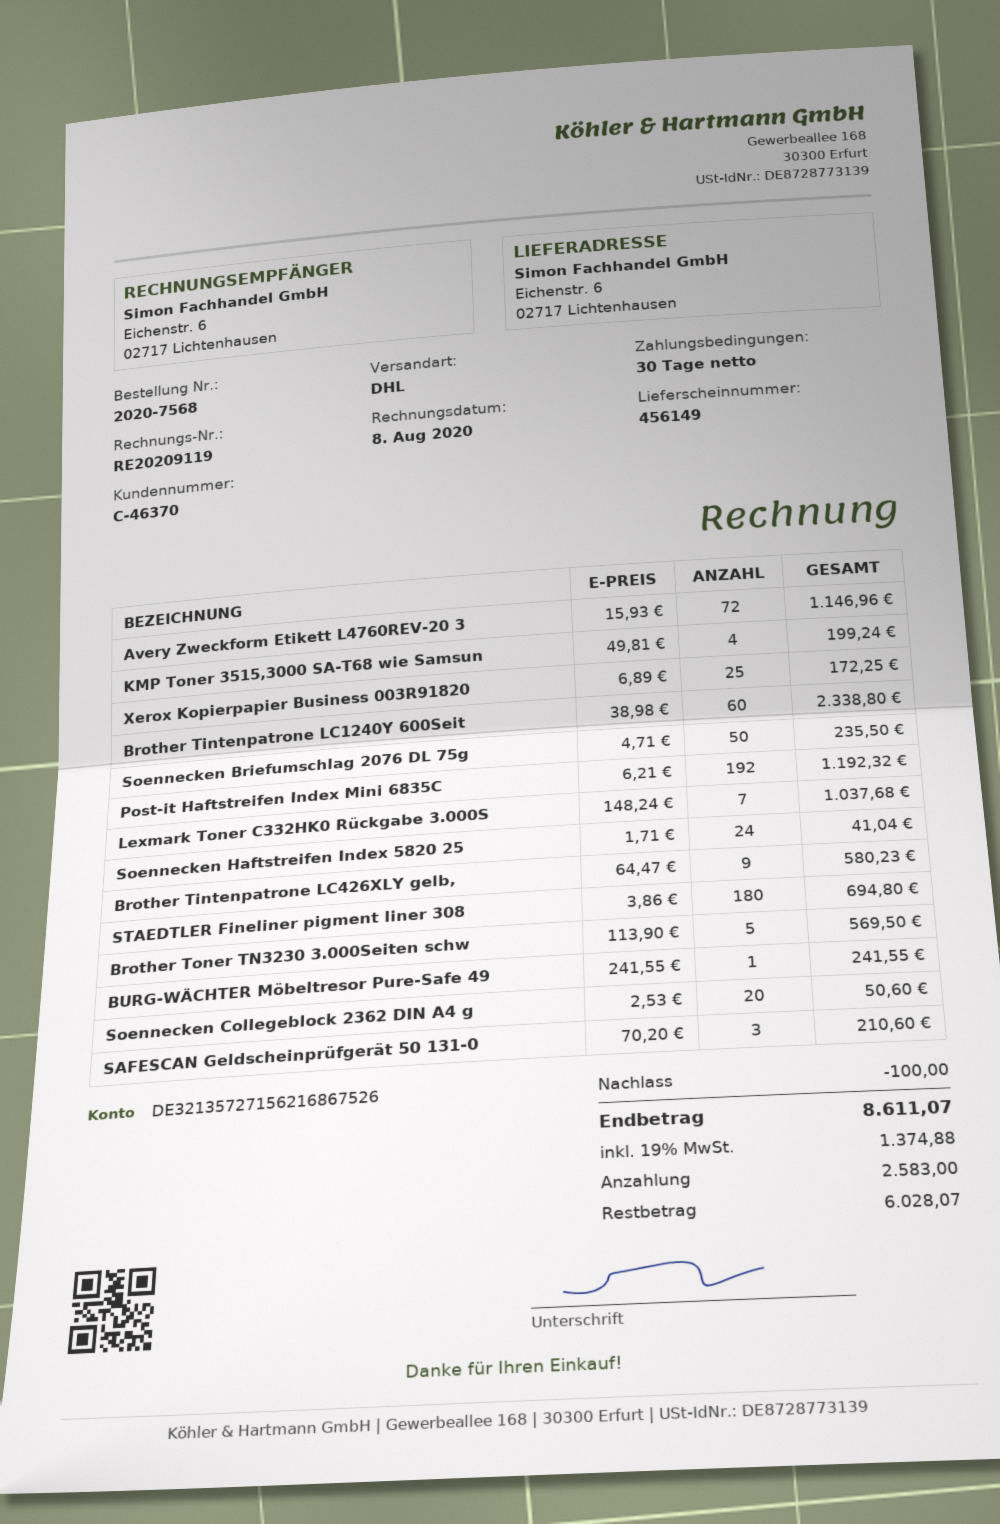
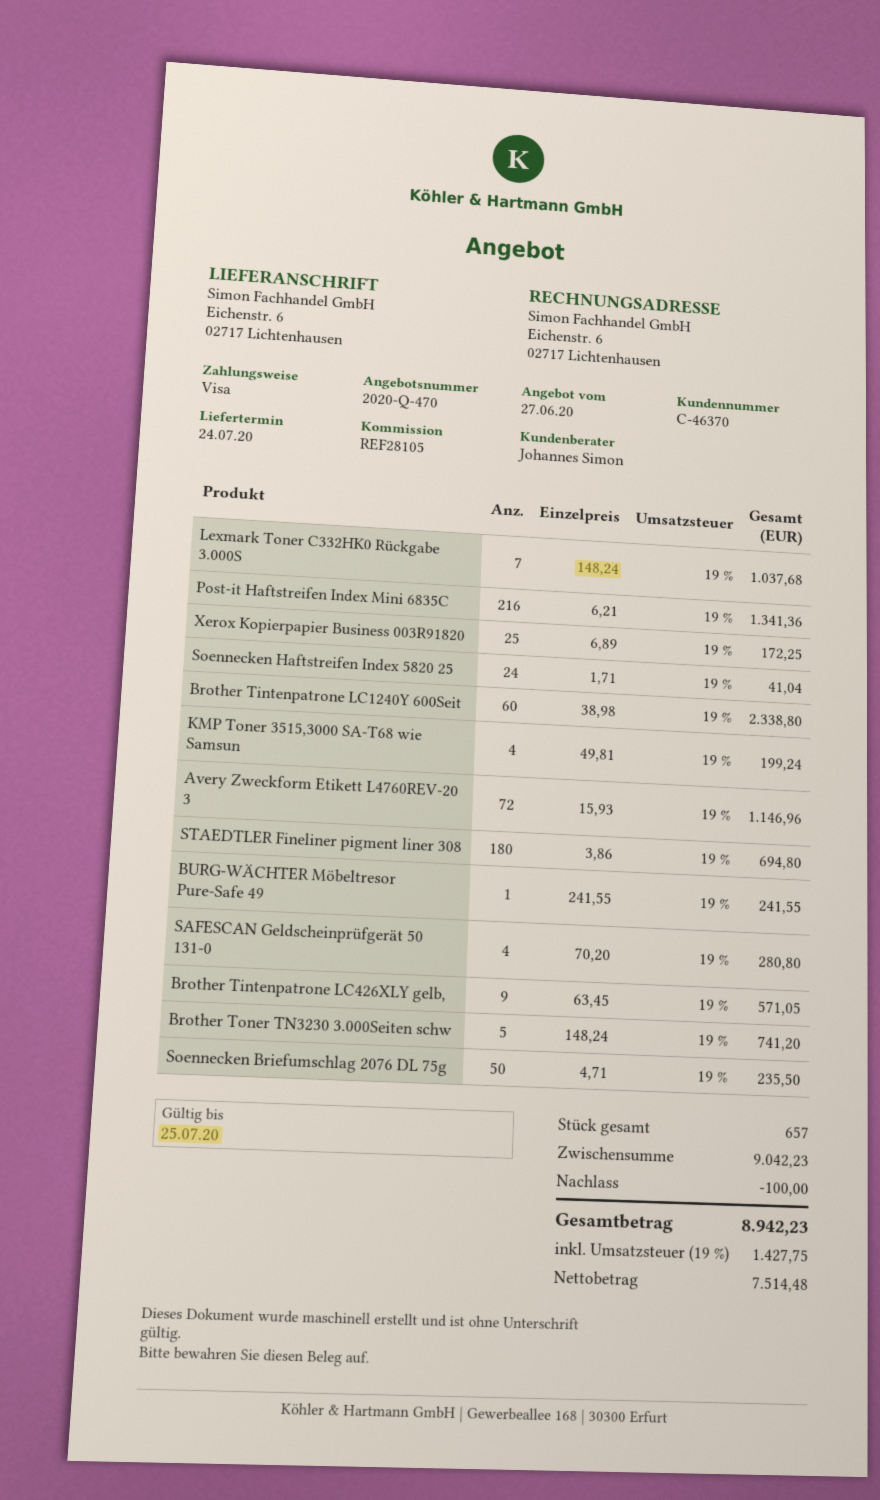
Post-it Haftstreifen Index Mini 6835C: 192 x 6.21 = 1192.32 -> 216 x 6.21 = 1341.36
Brother Tintenpatrone LC426XLY gelb,: 9 x 64.47 = 580.23 -> 9 x 63.45 = 571.05
Brother Toner TN3230 3.000Seiten schw: 5 x 113.90 = 569.50 -> 5 x 148.24 = 741.20
Soennecken Collegeblock 2362 DIN A4 g: 20 x 2.53 = 50.60 -> none
SAFESCAN Geldscheinprüfgerät 50 131-0: 3 x 70.20 = 210.60 -> 4 x 70.20 = 280.80
tax: 19% = 1374.88 -> 19% = 1427.75
total: 8611.07 -> 8942.23

